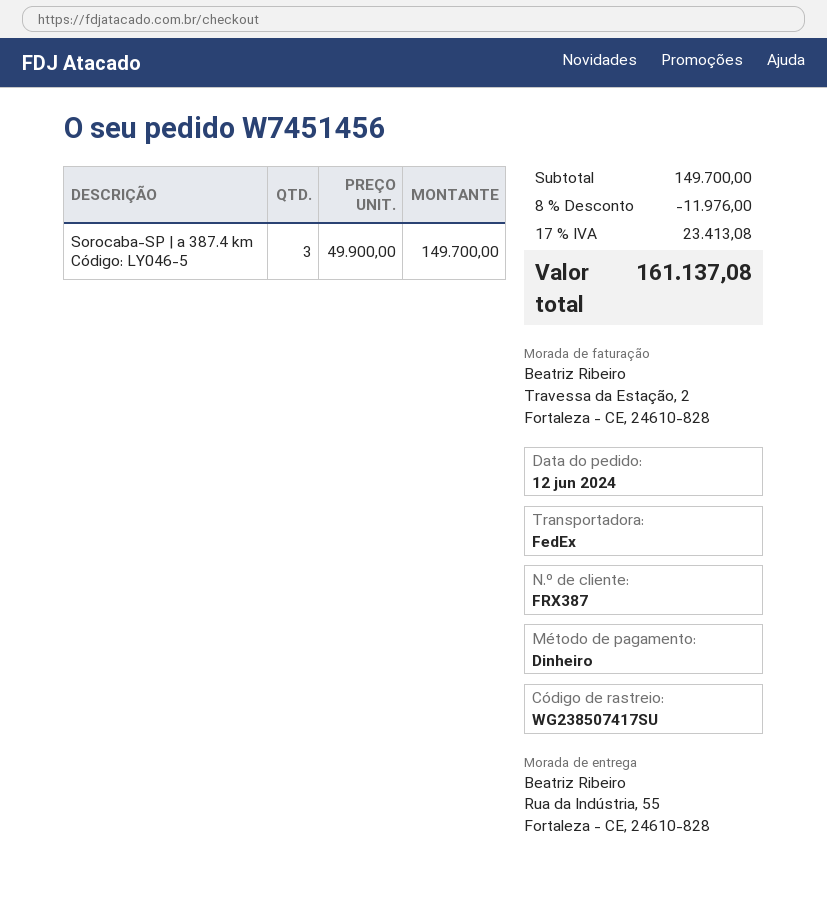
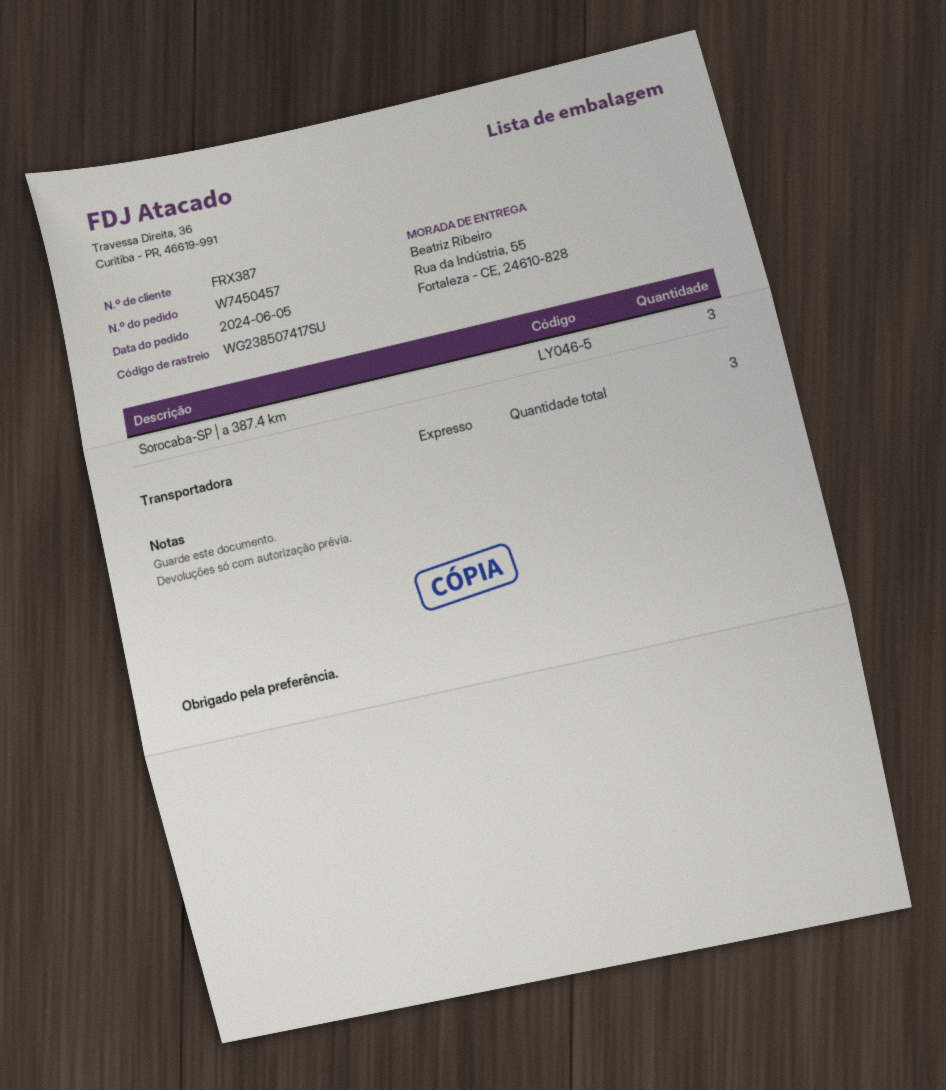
order number: W7451456 -> W7450457
order date: 2024-06-12 -> 2024-06-05
shipping method: FedEx -> express

